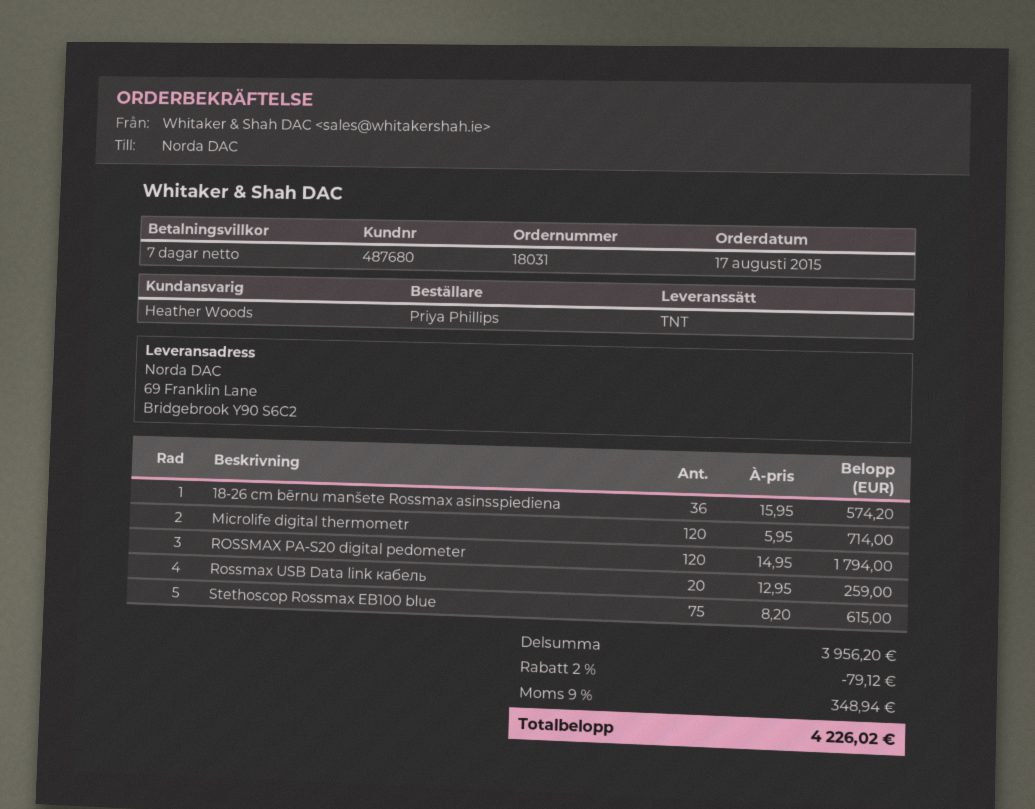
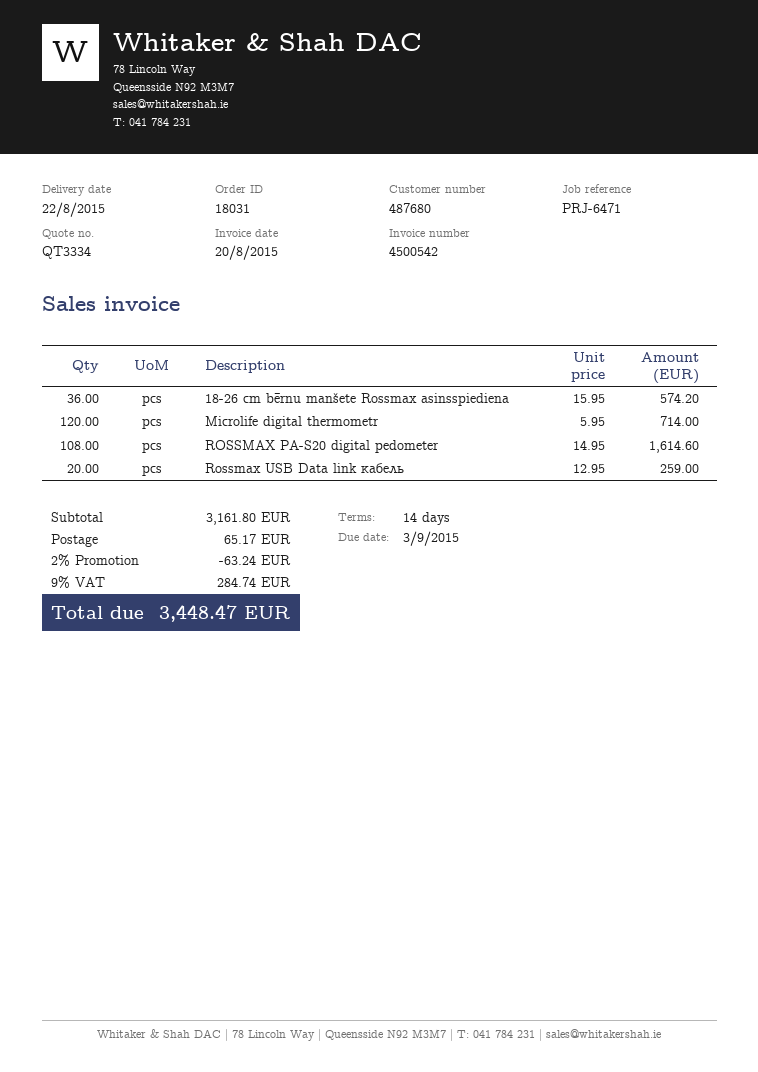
payment terms: 7 days -> 14 days
ROSSMAX PA-S20 digital pedometer: 120 x 14.95 = 1794.00 -> 108 x 14.95 = 1614.60
Stethoscop Rossmax EB100 blue: 75 x 8.20 = 615.00 -> none
subtotal: 3956.20 -> 3161.80
discount: 2% = 79.12 -> 2% = 63.24
shipping: none -> 65.17
tax: 9% = 348.94 -> 9% = 284.74
total: 4226.02 -> 3448.47

